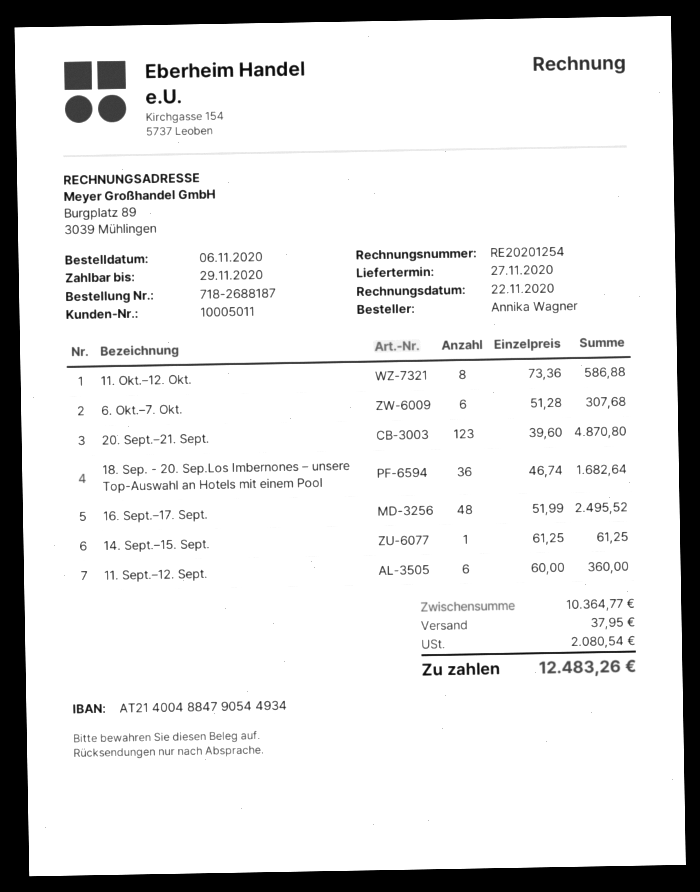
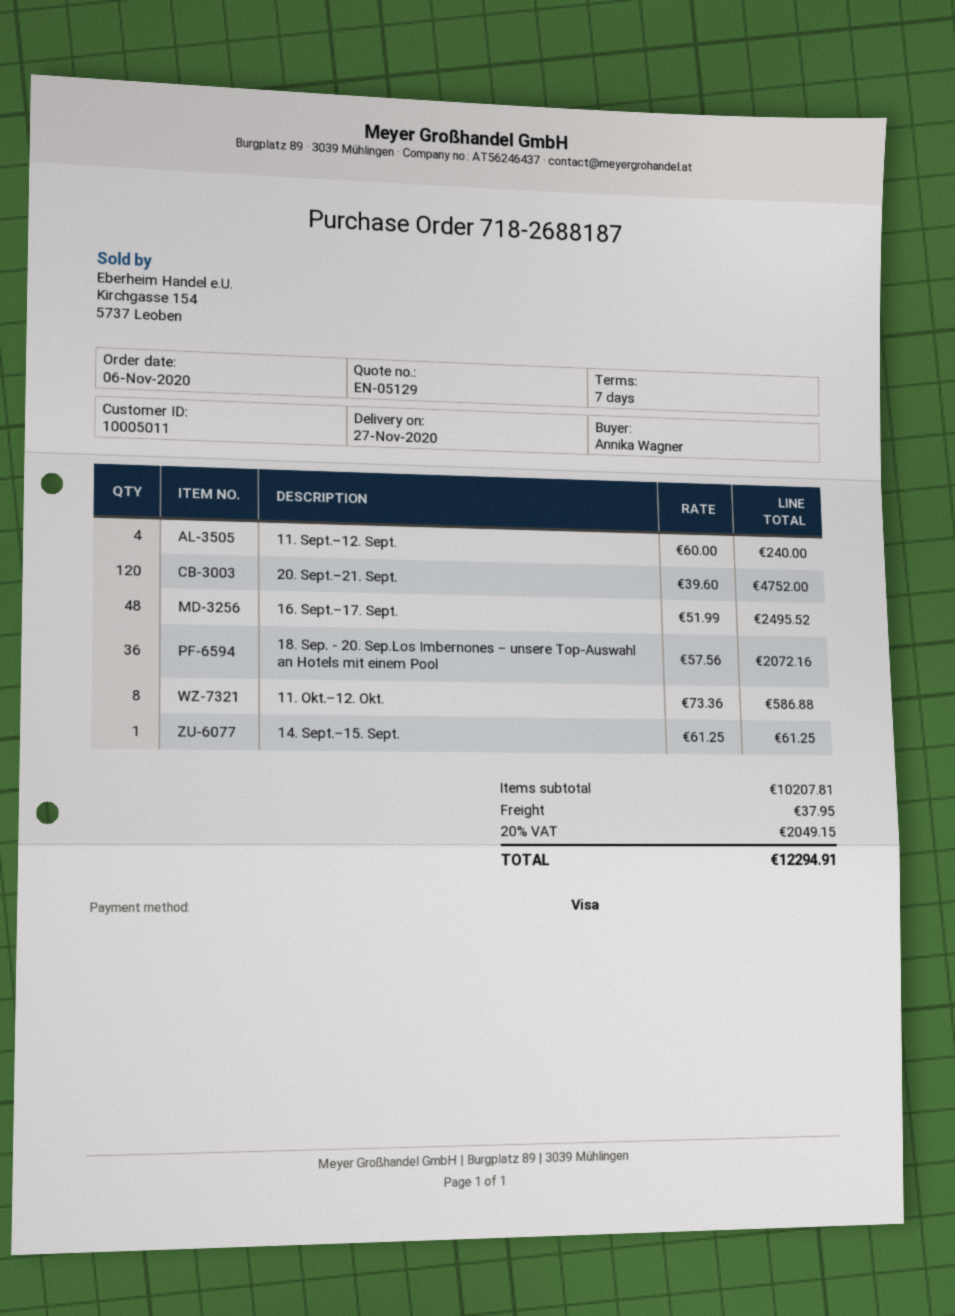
6. Okt.–7. Okt.: 6 x 51.28 = 307.68 -> none
20. Sept.–21. Sept.: 123 x 39.60 = 4870.80 -> 120 x 39.60 = 4752.00
18. Sep. - 20. Sep.Los Imbernones – unsere Top-Auswahl an Hotels mit einem Pool: 36 x 46.74 = 1682.64 -> 36 x 57.56 = 2072.16
11. Sept.–12. Sept.: 6 x 60.00 = 360.00 -> 4 x 60.00 = 240.00
subtotal: 10364.77 -> 10207.81
tax: 2080.54 -> 2049.15
total: 12483.26 -> 12294.91

